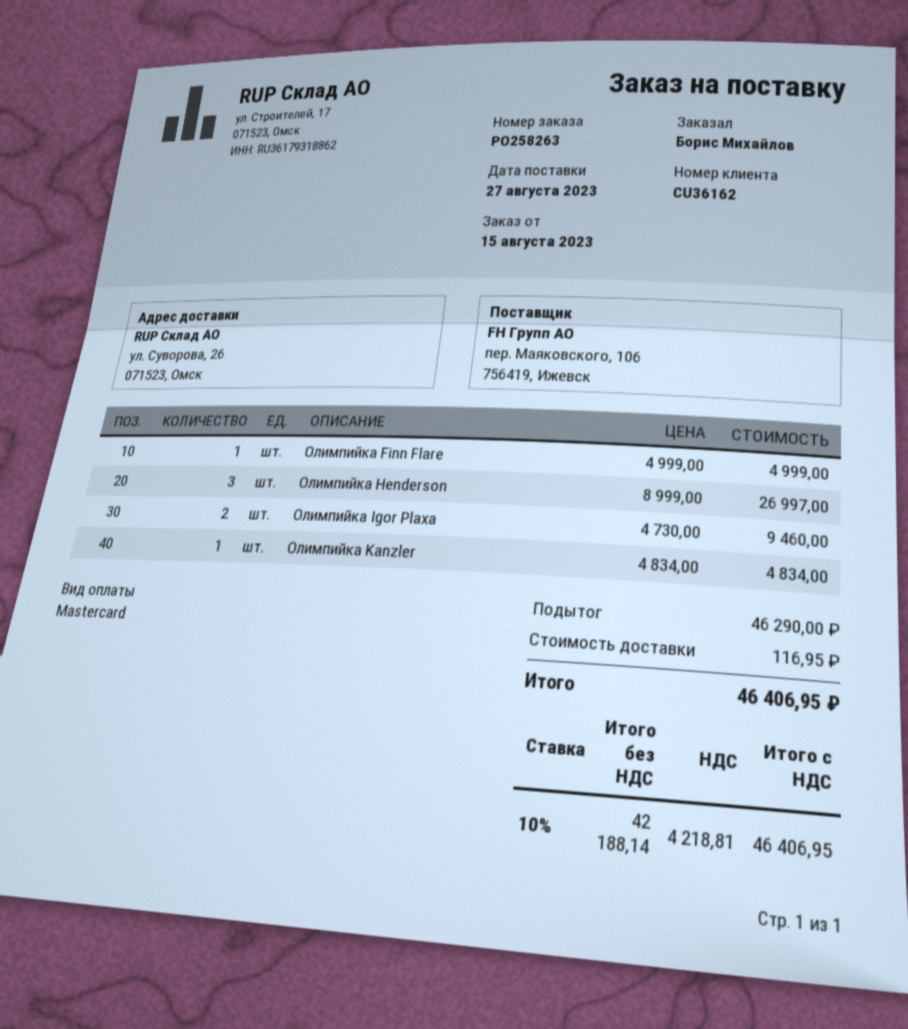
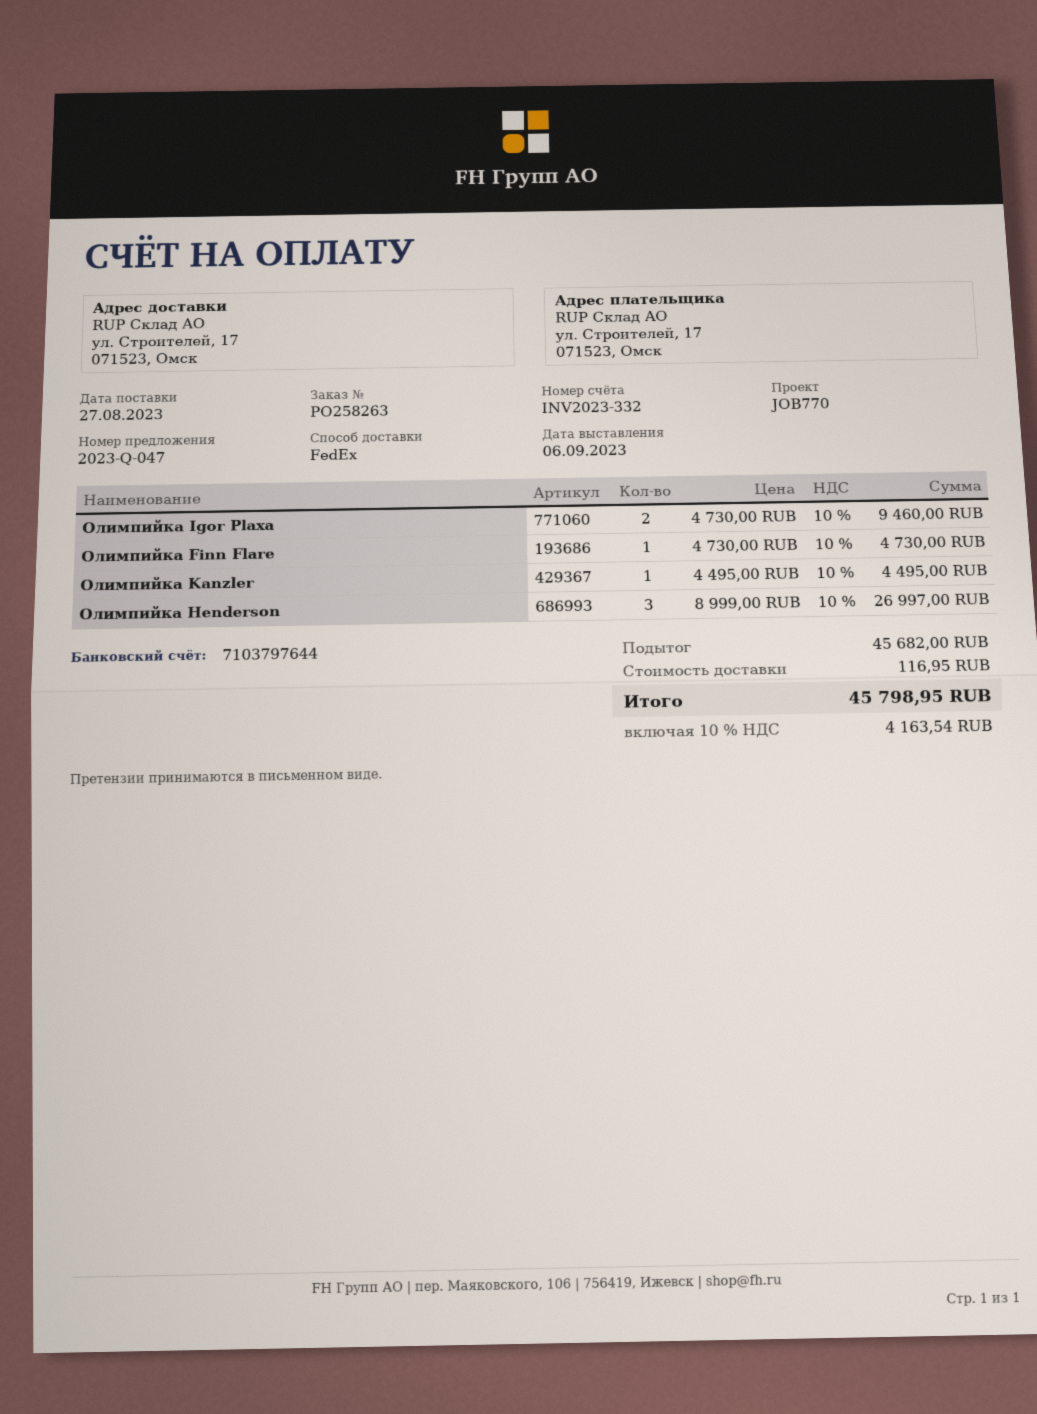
ship to: ул. Суворова, 26, 071523, Омск -> ул. Строителей, 17, 071523, Омск
Олимпийка Finn Flare: 1 x 4999.00 = 4999.00 -> 1 x 4730.00 = 4730.00
Олимпийка Kanzler: 1 x 4834.00 = 4834.00 -> 1 x 4495.00 = 4495.00
subtotal: 46290.00 -> 45682.00
tax: 10% = 4218.81 -> 10% = 4163.54
total: 46406.95 -> 45798.95

